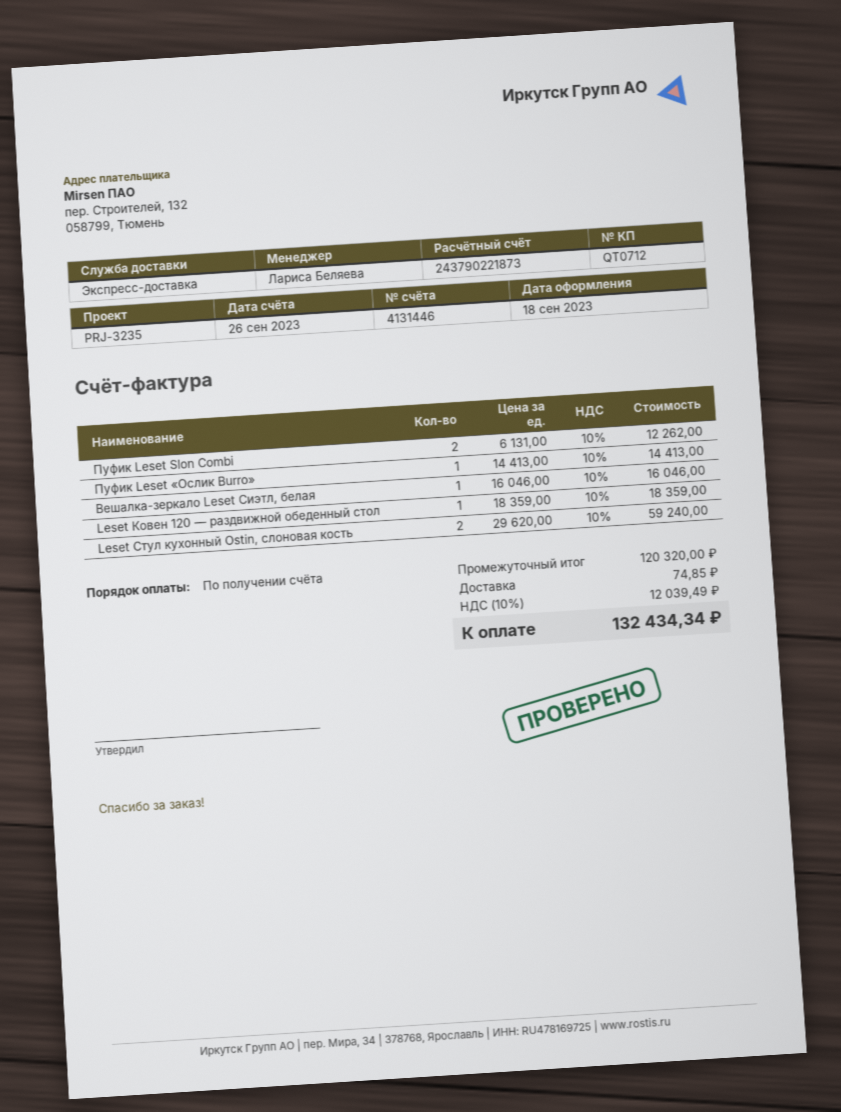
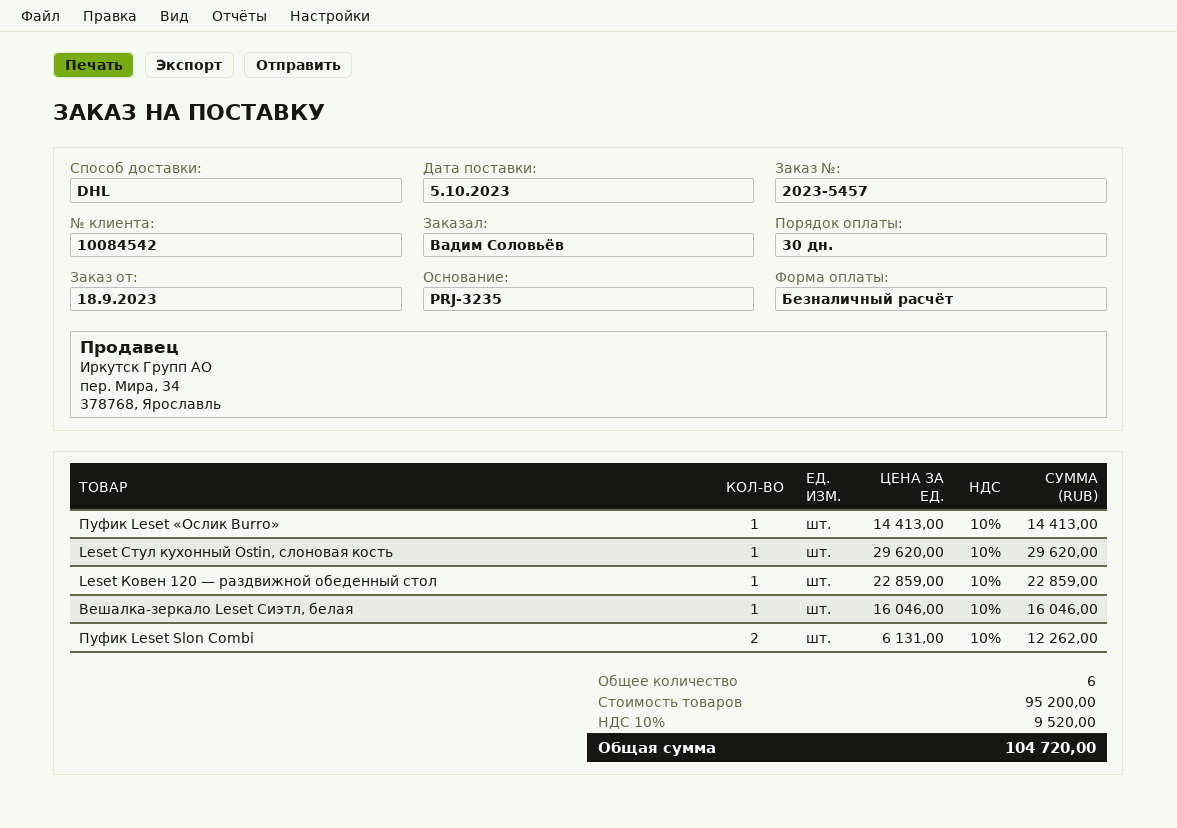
payment terms: on receipt -> 30 days
shipping method: express -> DHL
Leset Ковен 120 — раздвижной обеденный стол: 1 x 18359.00 = 18359.00 -> 1 x 22859.00 = 22859.00
Leset Стул кухонный Ostin, слоновая кость: 2 x 29620.00 = 59240.00 -> 1 x 29620.00 = 29620.00
subtotal: 120320.00 -> 95200.00
shipping: 74.85 -> none
tax: 10% = 12039.49 -> 10% = 9520.00
total: 132434.34 -> 104720.00

